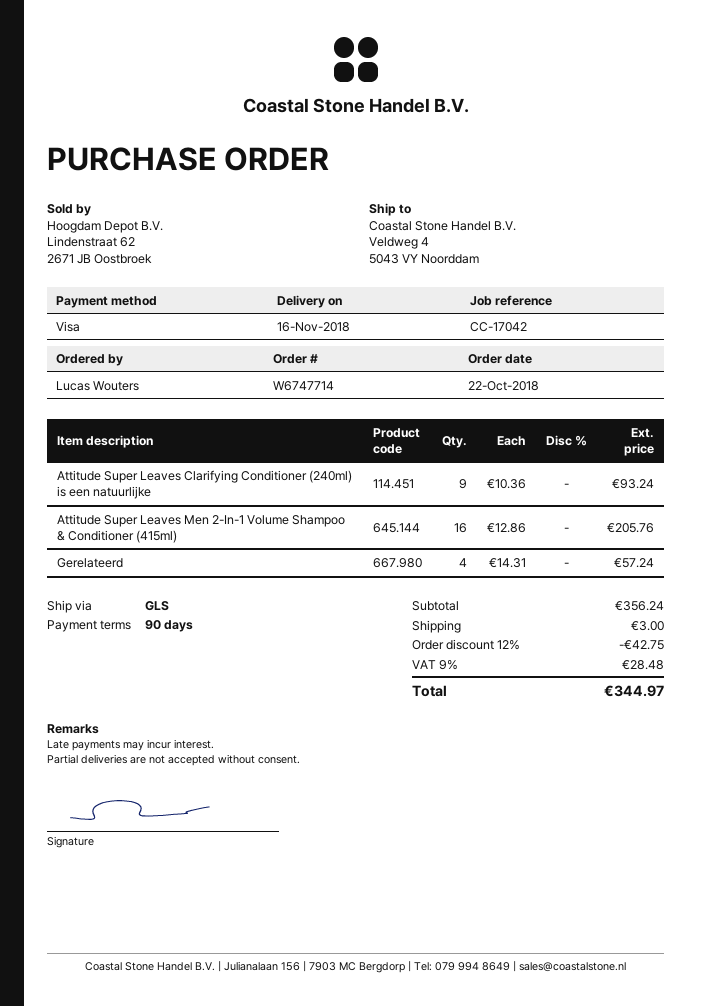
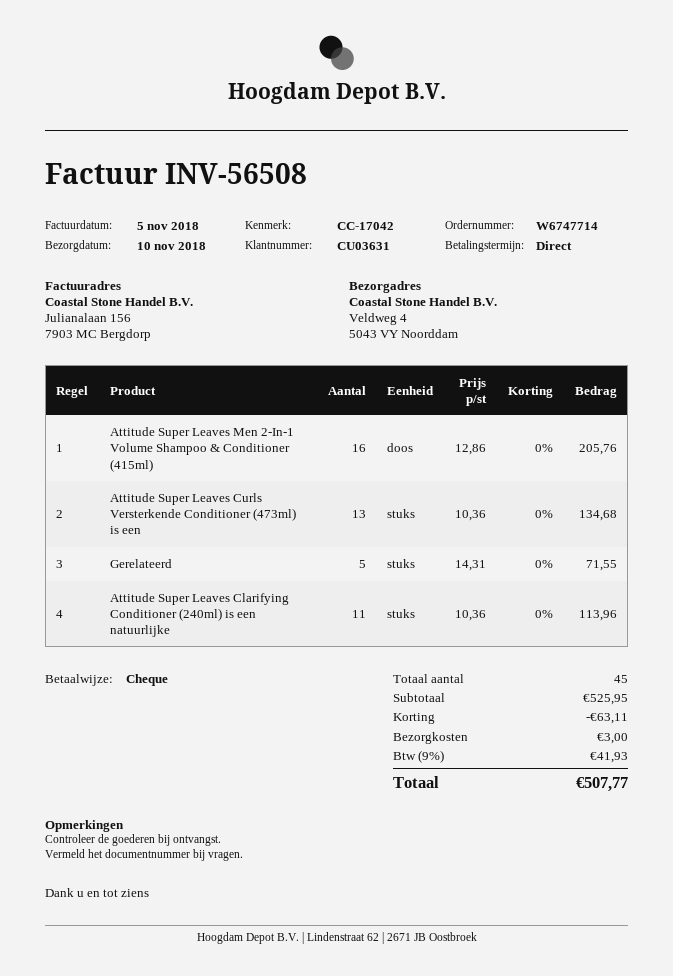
delivery date: 2018-11-16 -> 2018-11-10
payment terms: 90 days -> on receipt
payment method: Visa -> cheque
Attitude Super Leaves Clarifying Conditioner (240ml) is een natuurlijke: 9 x 10.36 = 93.24 -> 11 x 10.36 = 113.96
Gerelateerd: 4 x 14.31 = 57.24 -> 5 x 14.31 = 71.55
Attitude Super Leaves Curls Versterkende Conditioner (473ml) is een: none -> 13 x 10.36 = 134.68
subtotal: 356.24 -> 525.95
discount: 42.75 -> 63.11
tax: 9% = 28.48 -> 9% = 41.93
total: 344.97 -> 507.77

